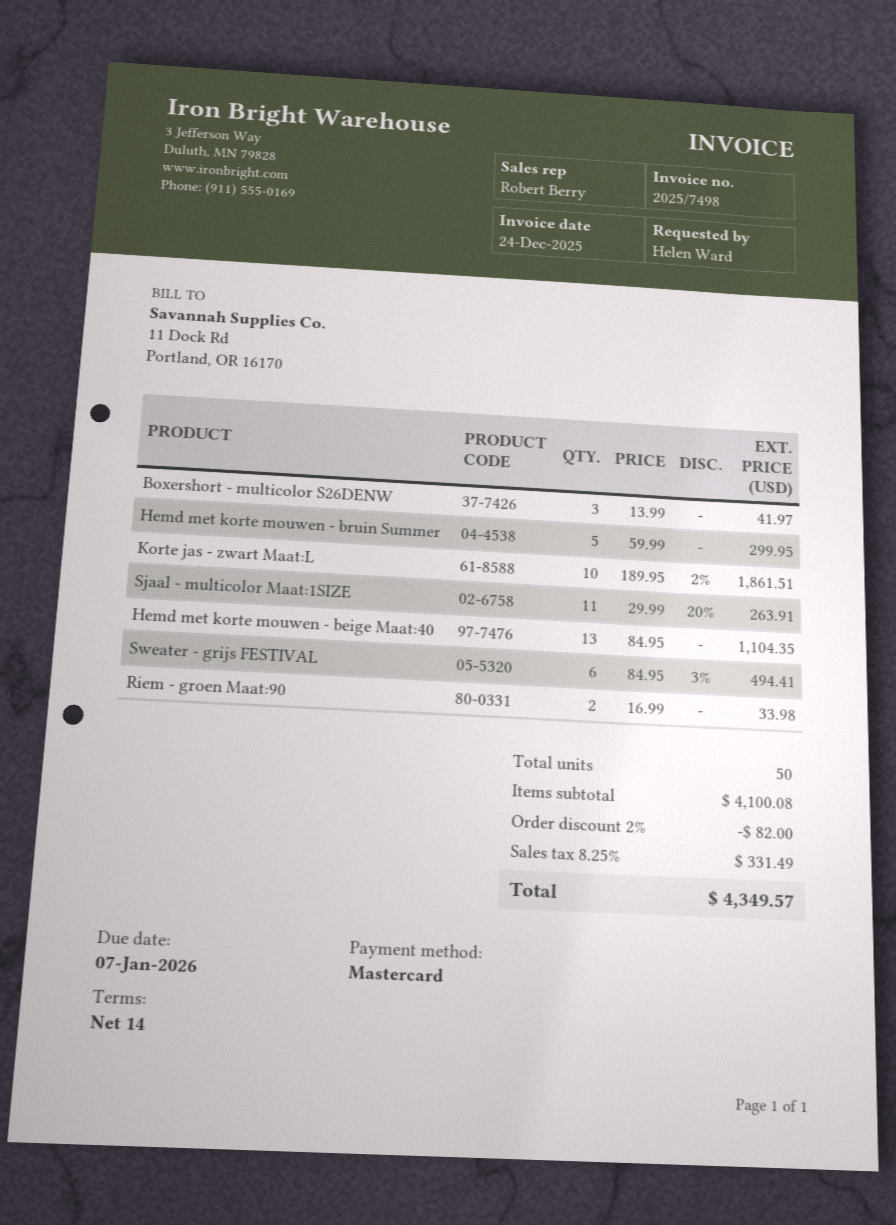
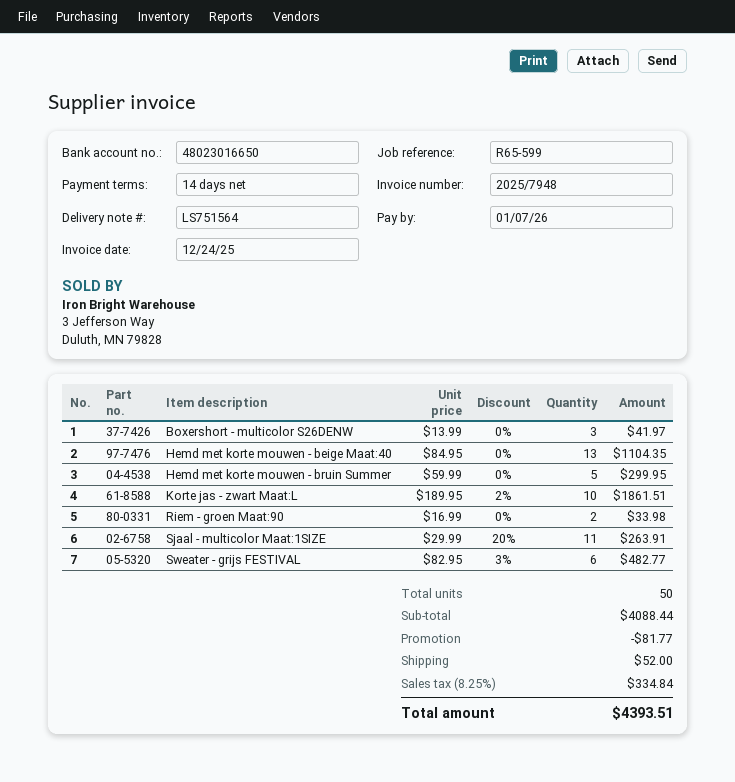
invoice number: 2025/7498 -> 2025/7948
Sweater - grijs FESTIVAL: 6 x 84.95 - 3% = 494.41 -> 6 x 82.95 - 3% = 482.77
subtotal: 4100.08 -> 4088.44
discount: 82.00 -> 81.77
shipping: none -> 52.00
tax: 8.25% = 331.49 -> 8.25% = 334.84
total: 4349.57 -> 4393.51

